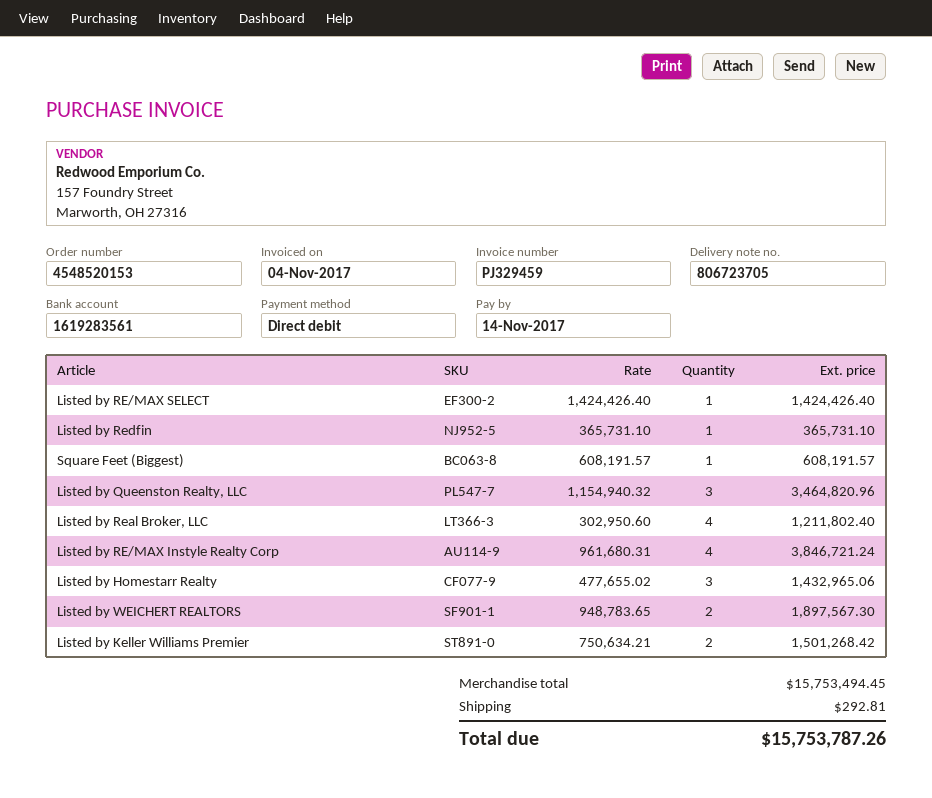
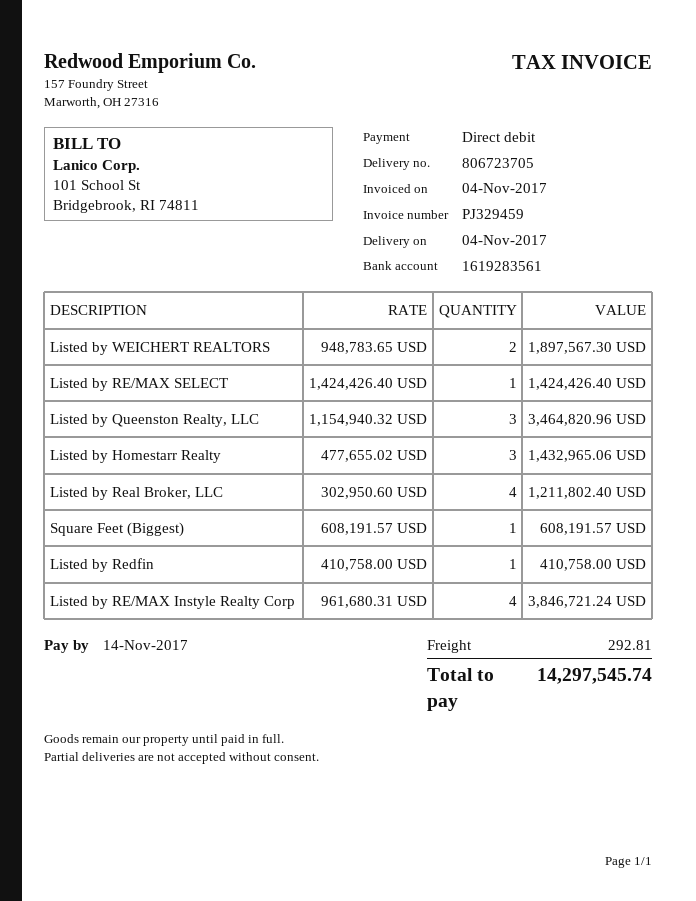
Listed by Redfin: 1 x 365731.10 = 365731.10 -> 1 x 410758.00 = 410758.00
Listed by Keller Williams Premier: 2 x 750634.21 = 1501268.42 -> none
total: 15753787.26 -> 14297545.74

